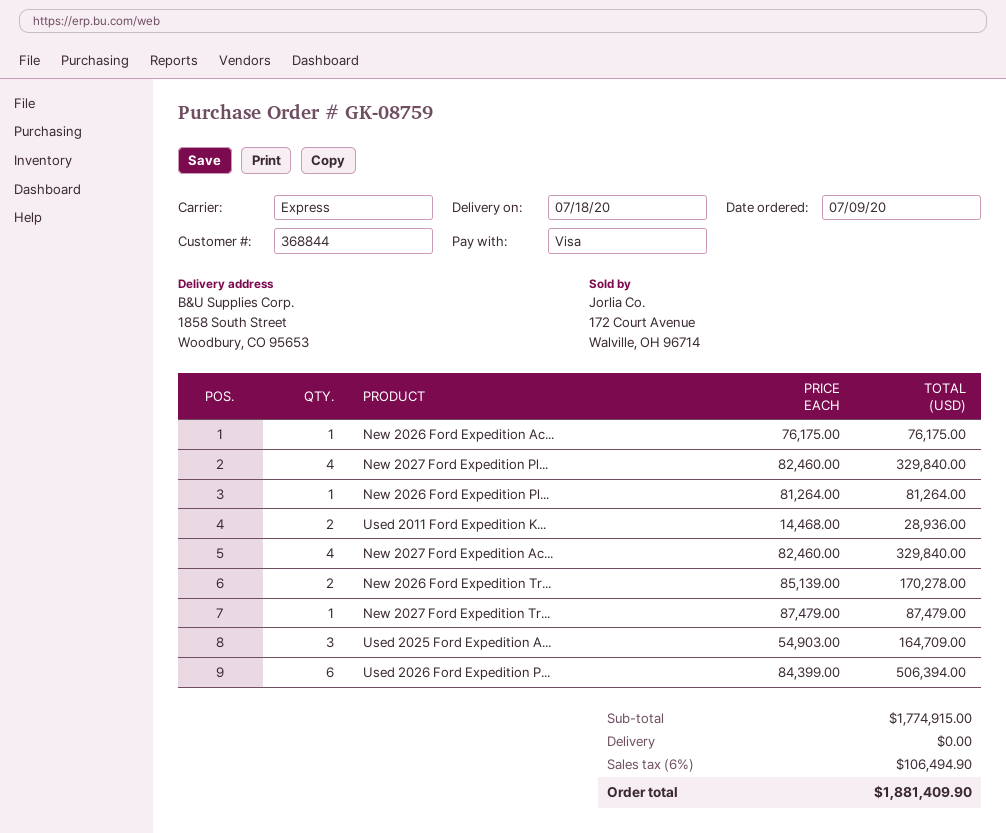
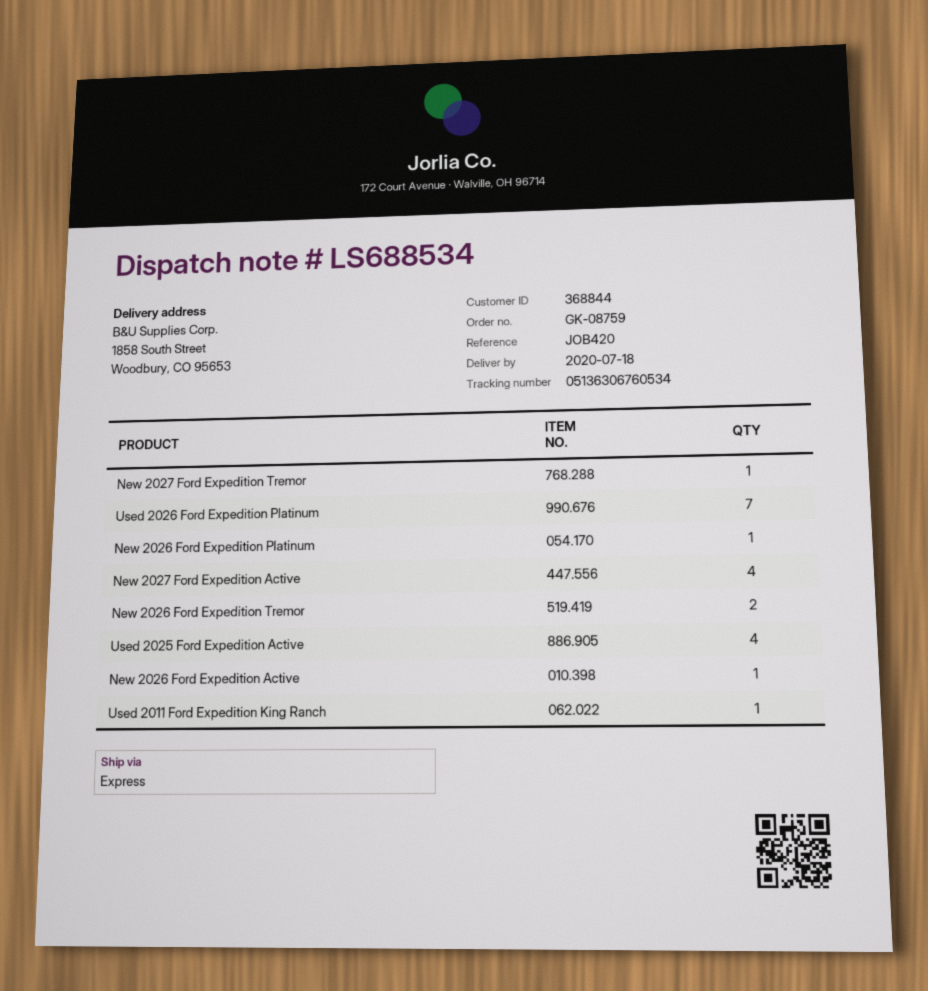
New 2027 Ford Expedition Pl...: 4 -> none
Used 2011 Ford Expedition K...: 2 -> 1
Used 2025 Ford Expedition A...: 3 -> 4
Used 2026 Ford Expedition P...: 6 -> 7

